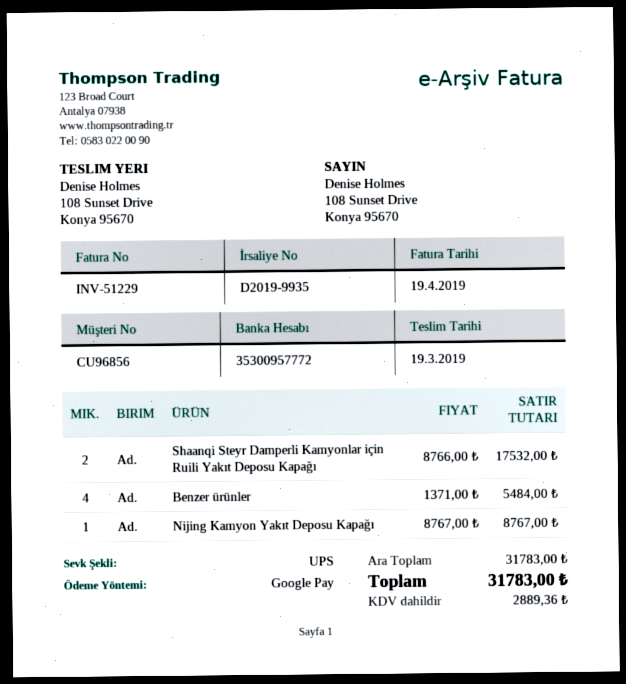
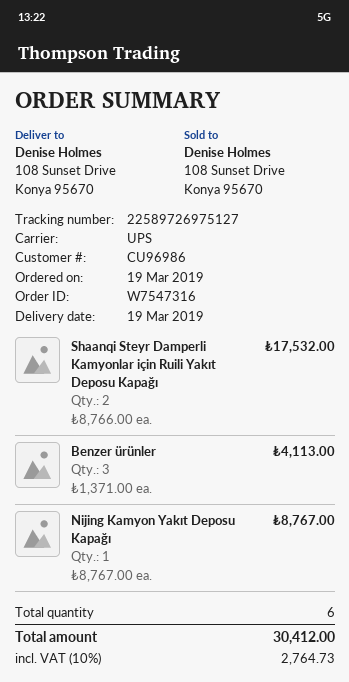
customer number: CU96856 -> CU96986
Benzer ürünler: 4 x 1371.00 = 5484.00 -> 3 x 1371.00 = 4113.00
tax: 2889.36 -> 2764.73
total: 31783.00 -> 30412.00

